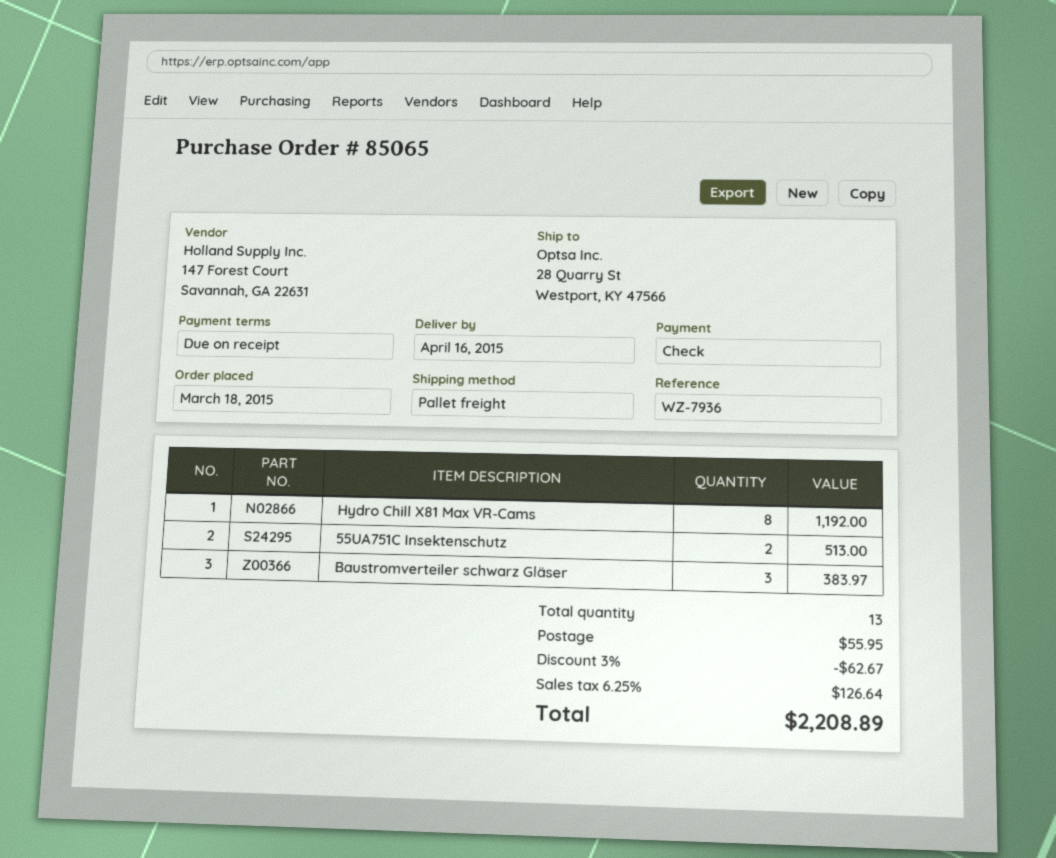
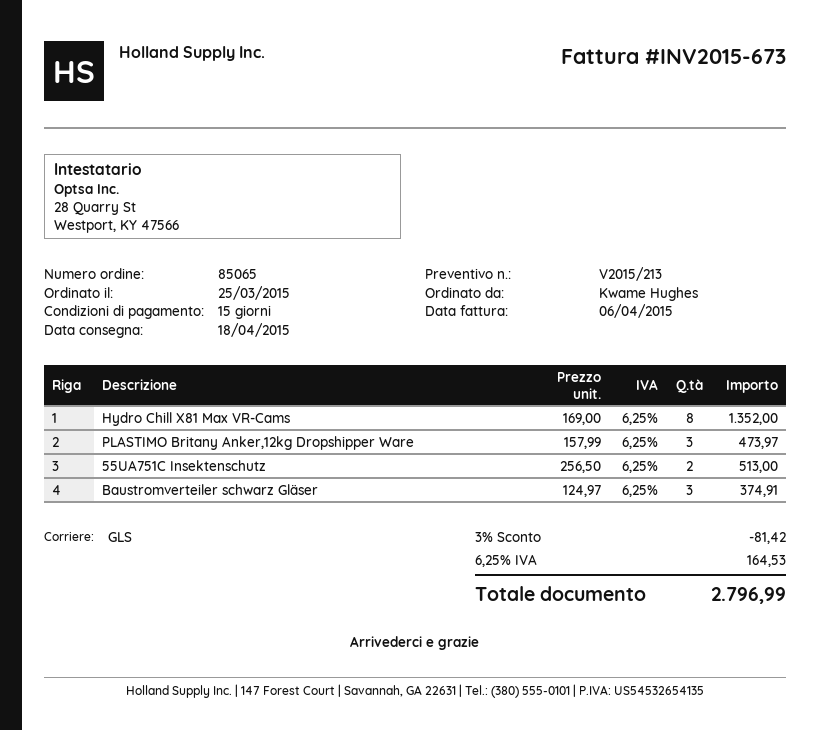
order date: 2015-03-18 -> 2015-03-25
delivery date: 2015-04-16 -> 2015-04-18
payment terms: on receipt -> 15 days
shipping method: pallet freight -> GLS
Hydro Chill X81 Max VR-Cams: 8 for 1192.00 -> 8 for 1352.00
Baustromverteiler schwarz Gläser: 3 for 383.97 -> 3 for 374.91
PLASTIMO Britany Anker,12kg Dropshipper Ware: none -> 3 for 473.97
discount: 3% = 62.67 -> 3% = 81.42
shipping: 55.95 -> none
tax: 6.25% = 126.64 -> 6.25% = 164.53
total: 2208.89 -> 2796.99

